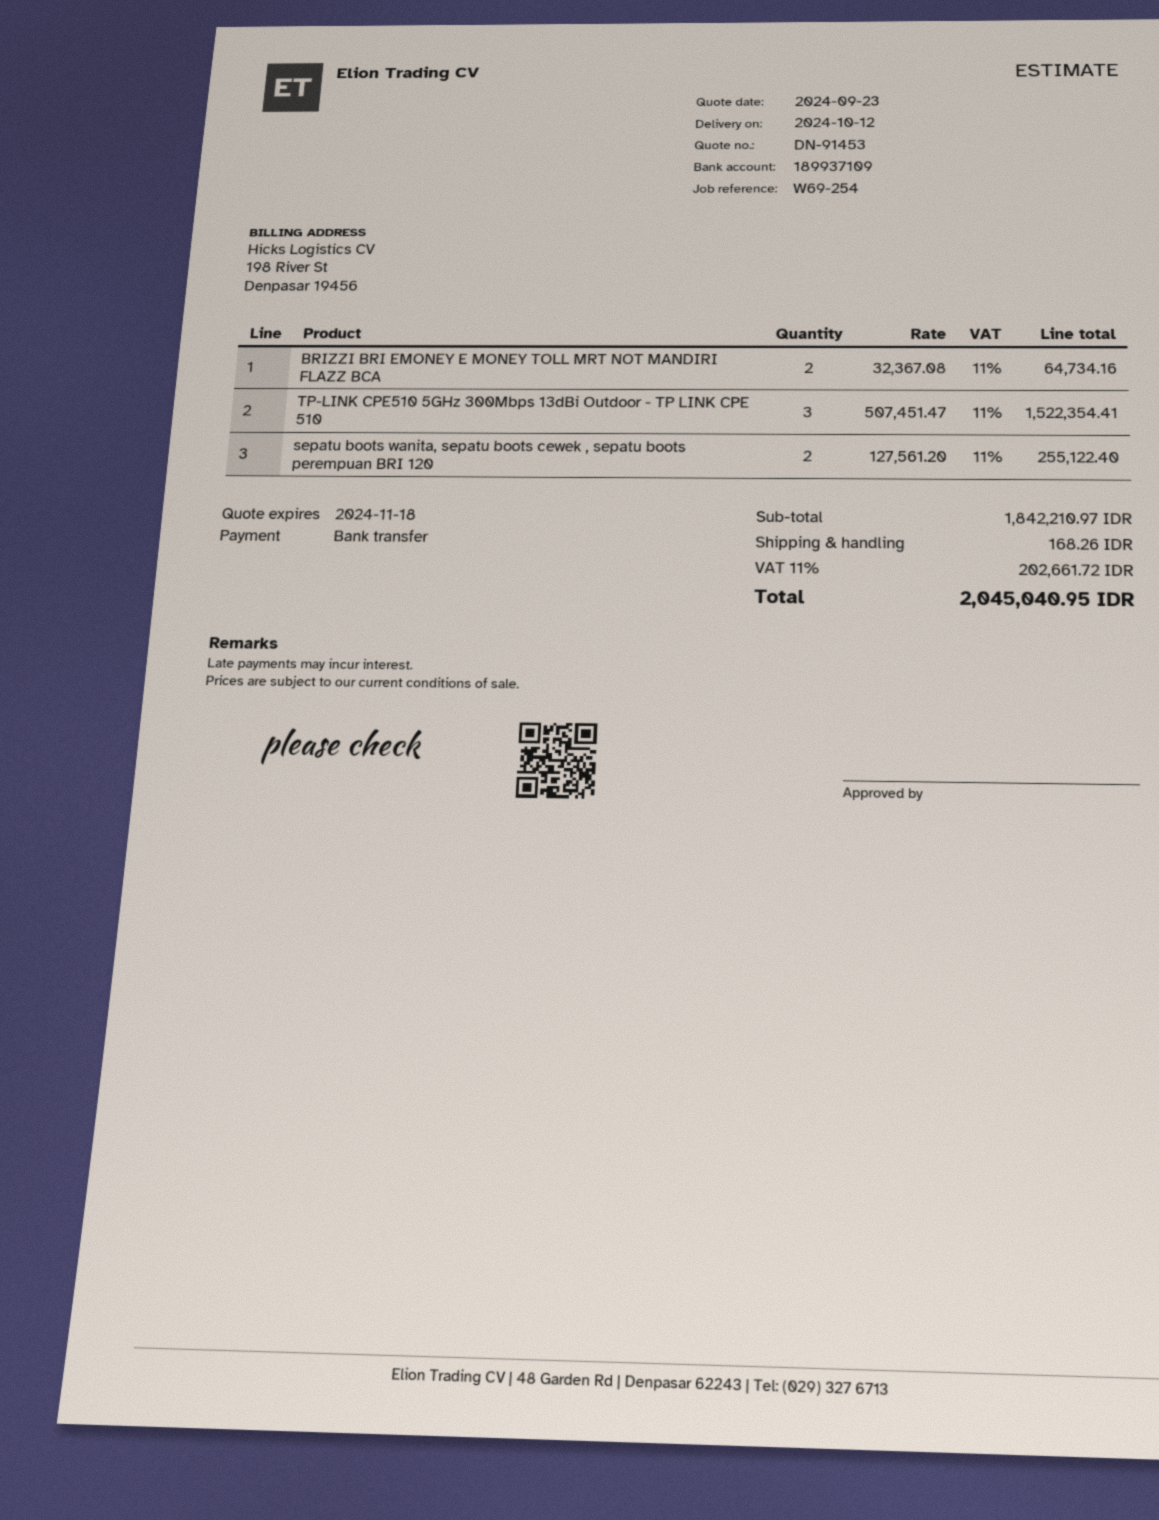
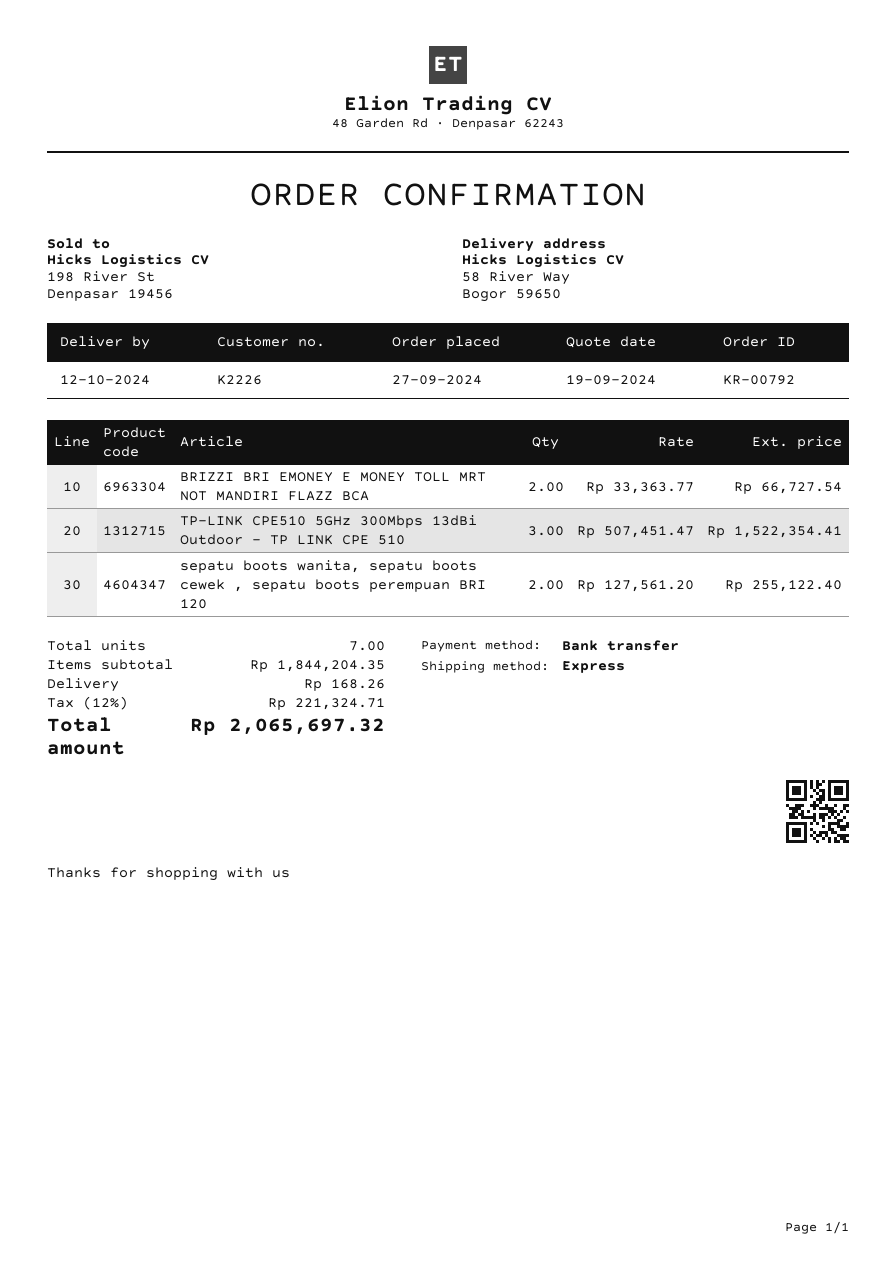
quote date: 2024-09-23 -> 2024-09-19
BRIZZI BRI EMONEY E MONEY TOLL MRT NOT MANDIRI FLAZZ BCA: 2 x 32367.08 = 64734.16 -> 2 x 33363.77 = 66727.54
subtotal: 1842210.97 -> 1844204.35
tax: 11% = 202661.72 -> 12% = 221324.71
total: 2045040.95 -> 2065697.32

